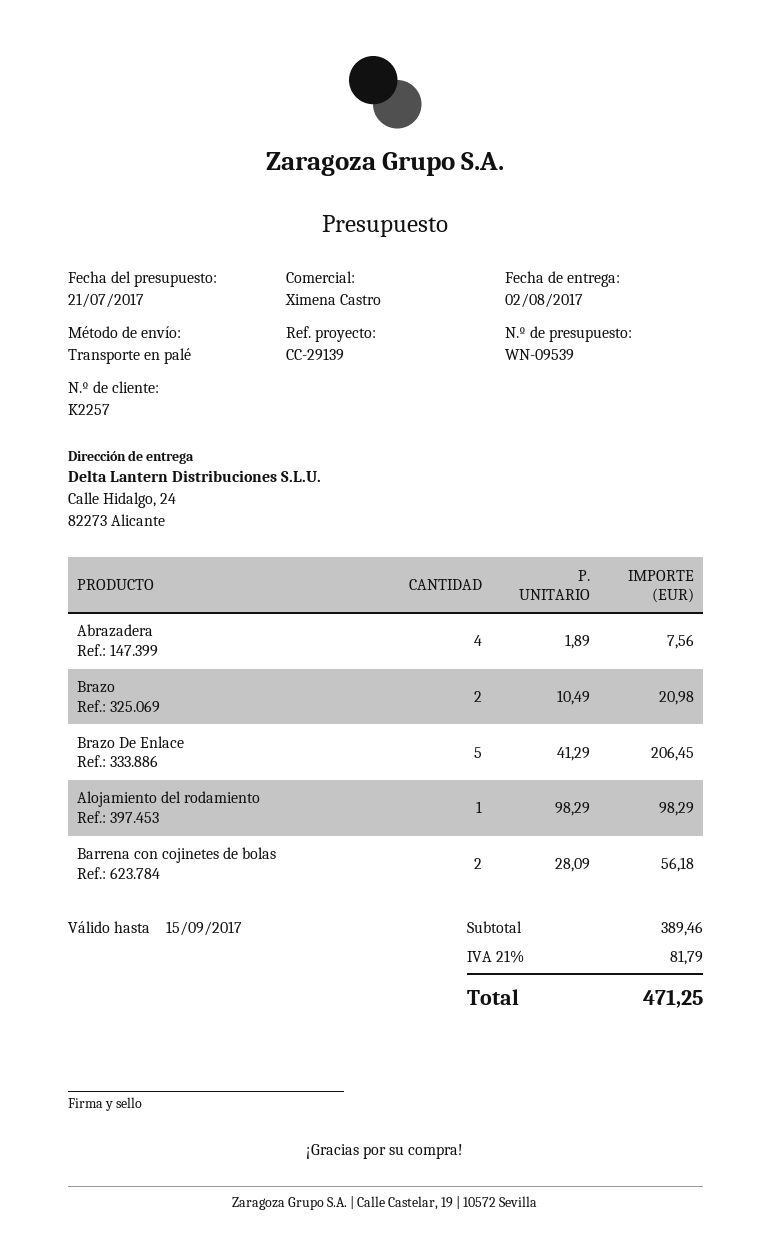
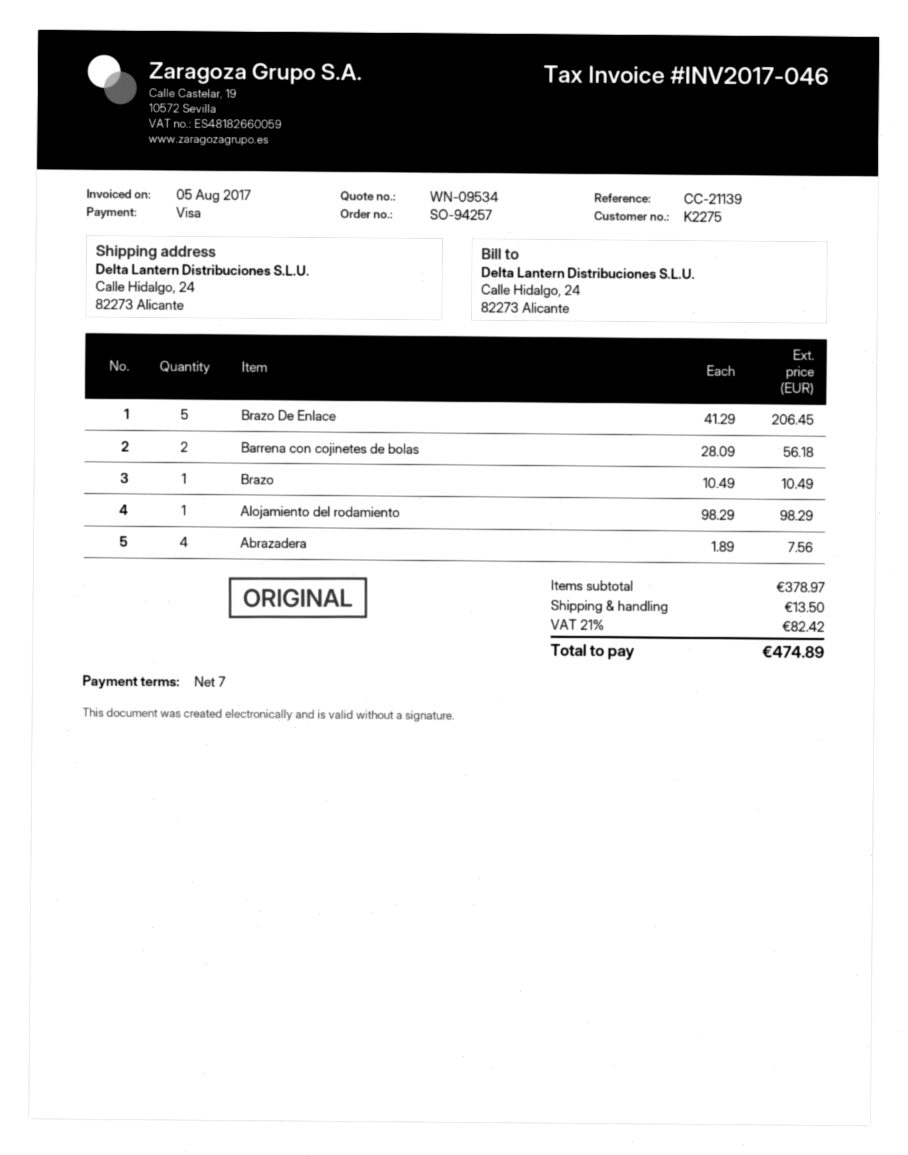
quote number: WN-09539 -> WN-09534
customer number: K2257 -> K2275
reference: CC-29139 -> CC-21139
Brazo: 2 x 10.49 = 20.98 -> 1 x 10.49 = 10.49
subtotal: 389.46 -> 378.97
shipping: none -> 13.50
tax: 21% = 81.79 -> 21% = 82.42
total: 471.25 -> 474.89

